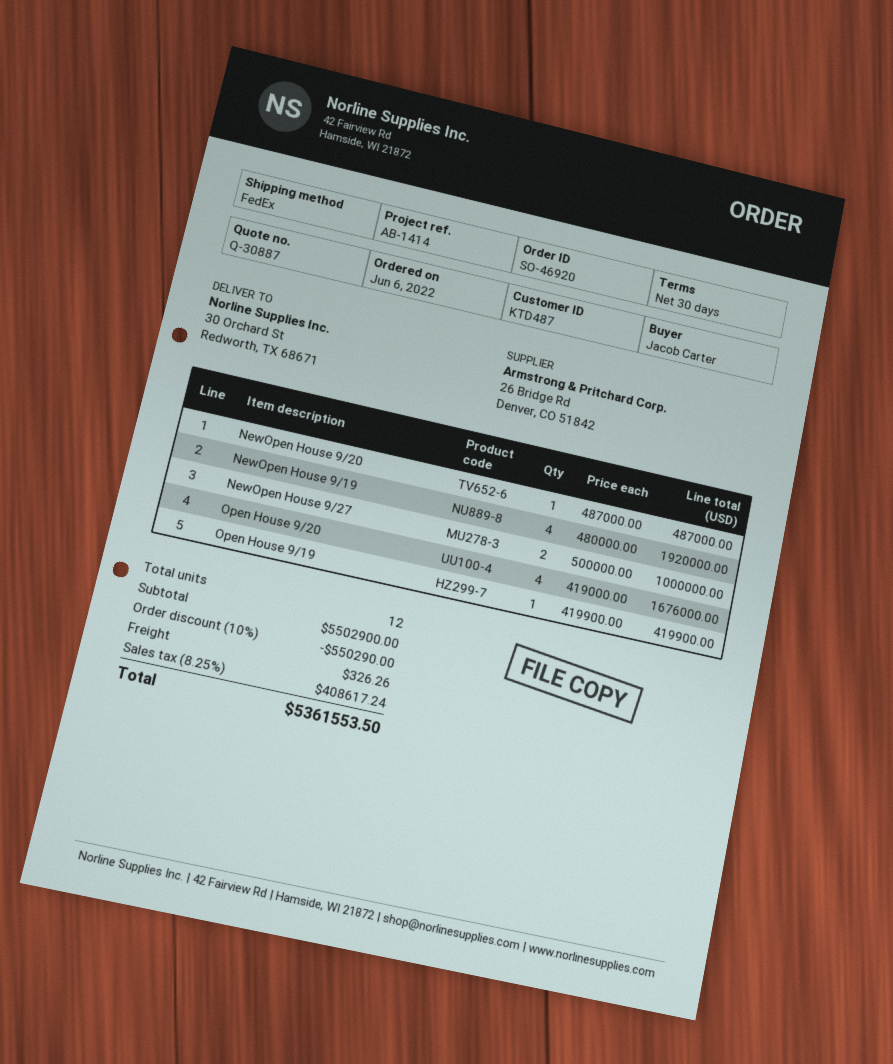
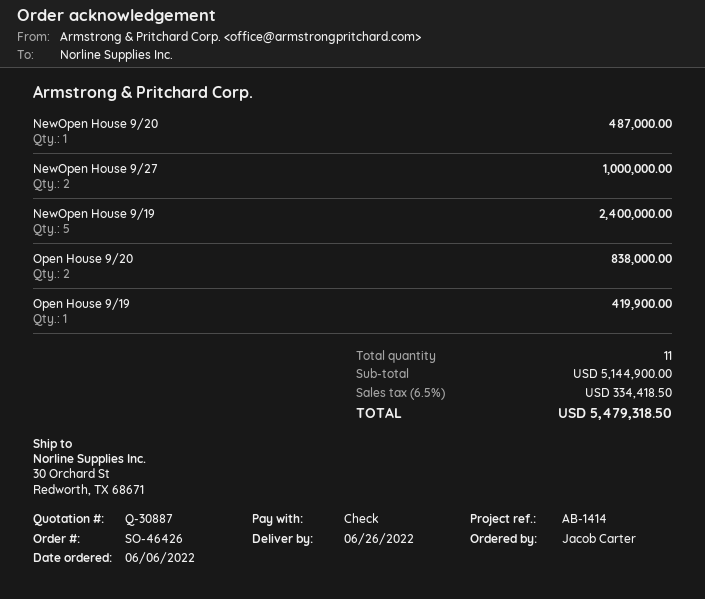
order number: SO-46920 -> SO-46426
NewOpen House 9/19: 4 for 1920000.00 -> 5 for 2400000.00
Open House 9/20: 4 for 1676000.00 -> 2 for 838000.00
total quantity: 12 -> 11
subtotal: 5502900.00 -> 5144900.00
discount: 10% = 550290.00 -> none
shipping: 326.26 -> none
tax: 8.25% = 408617.24 -> 6.5% = 334418.50
total: 5361553.50 -> 5479318.50

